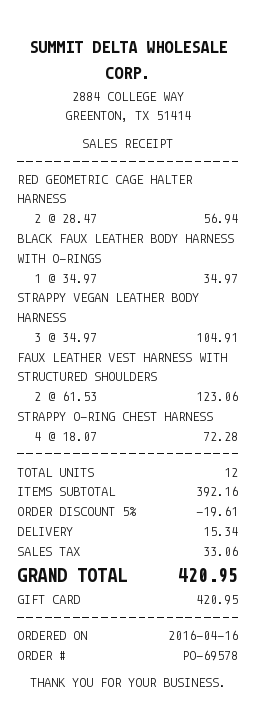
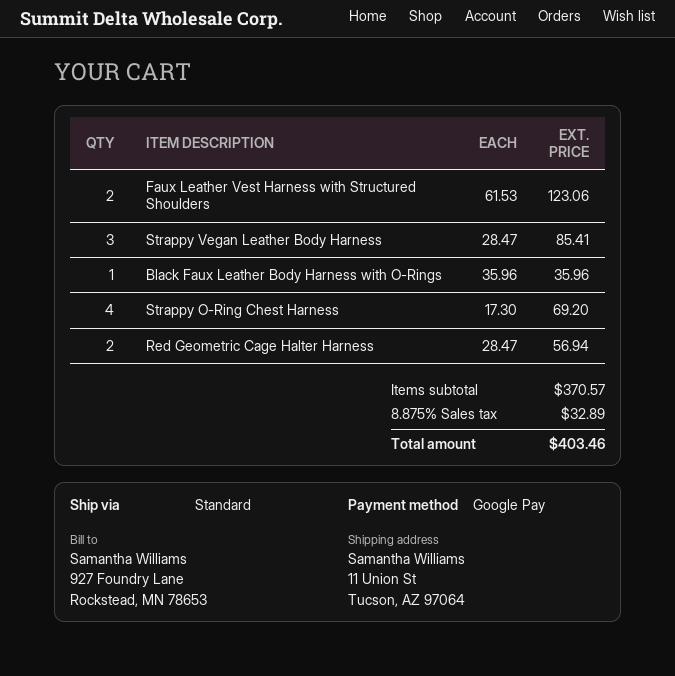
payment method: gift card -> Google Pay
BLACK FAUX LEATHER BODY HARNESS WITH O-RINGS: 1 x 34.97 = 34.97 -> 1 x 35.96 = 35.96
STRAPPY VEGAN LEATHER BODY HARNESS: 3 x 34.97 = 104.91 -> 3 x 28.47 = 85.41
STRAPPY O-RING CHEST HARNESS: 4 x 18.07 = 72.28 -> 4 x 17.30 = 69.20
subtotal: 392.16 -> 370.57
discount: 5% = 19.61 -> none
shipping: 15.34 -> none
tax: 33.06 -> 32.89
total: 420.95 -> 403.46

